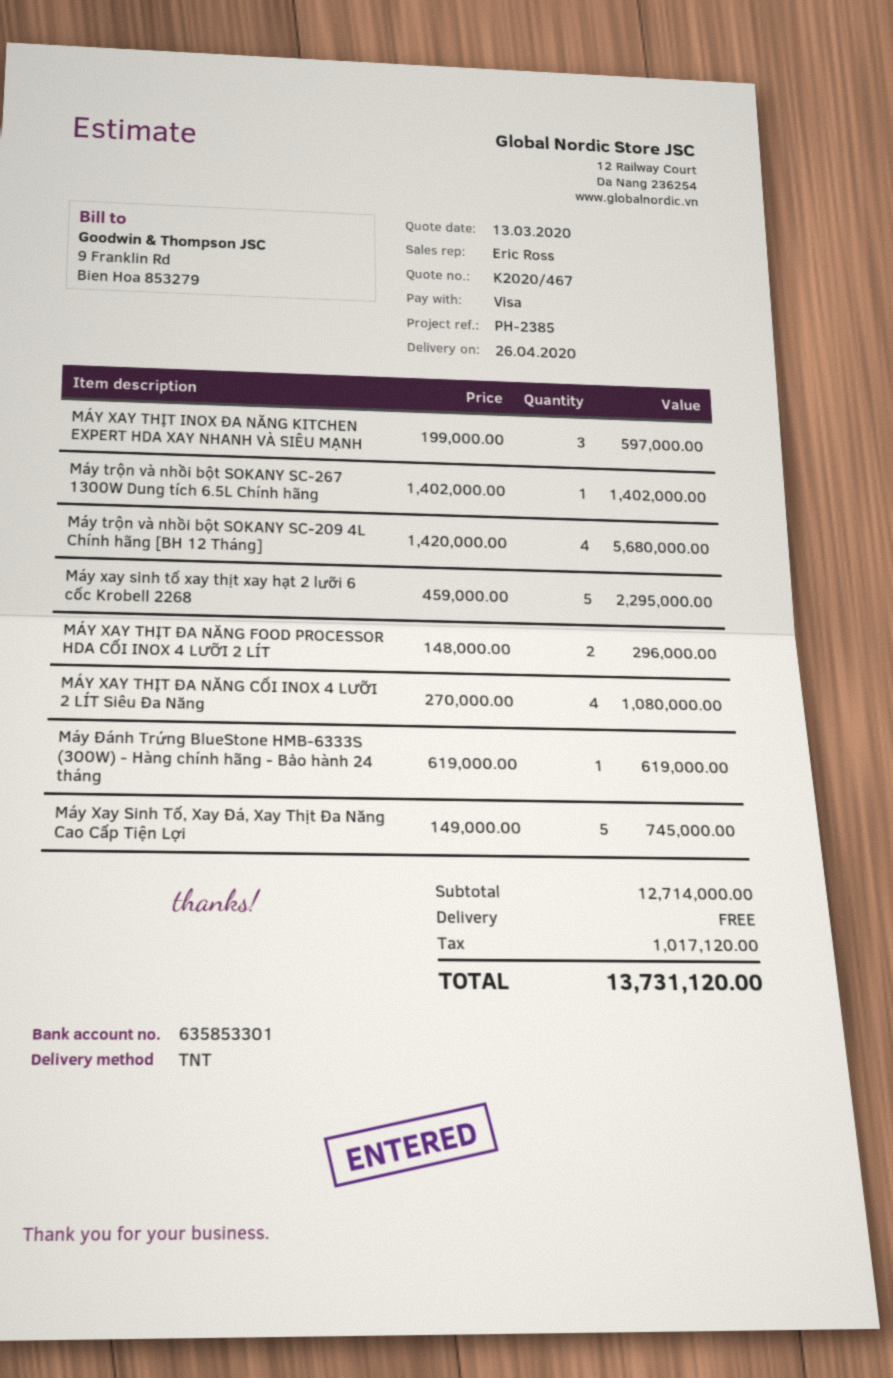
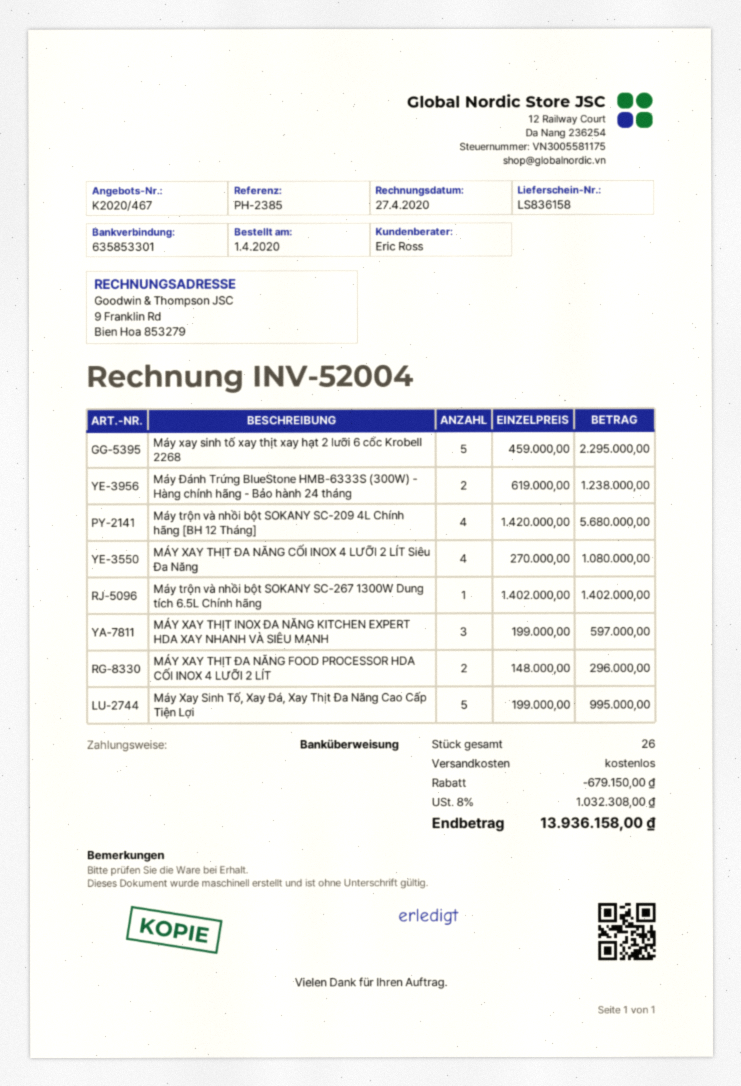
payment method: Visa -> bank transfer
Máy Đánh Trứng BlueStone HMB-6333S (300W) - Hàng chính hãng - Bảo hành 24 tháng: 1 x 619000.00 = 619000.00 -> 2 x 619000.00 = 1238000.00
Máy Xay Sinh Tố, Xay Đá, Xay Thịt Đa Năng Cao Cấp Tiện Lợi: 5 x 149000.00 = 745000.00 -> 5 x 199000.00 = 995000.00
discount: none -> 679150.00
tax: 1017120.00 -> 1032308.00
total: 13731120.00 -> 13936158.00

